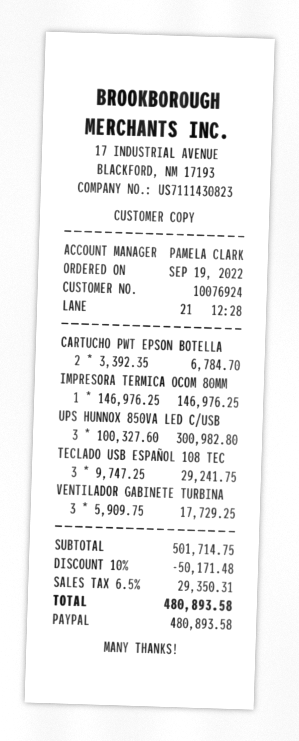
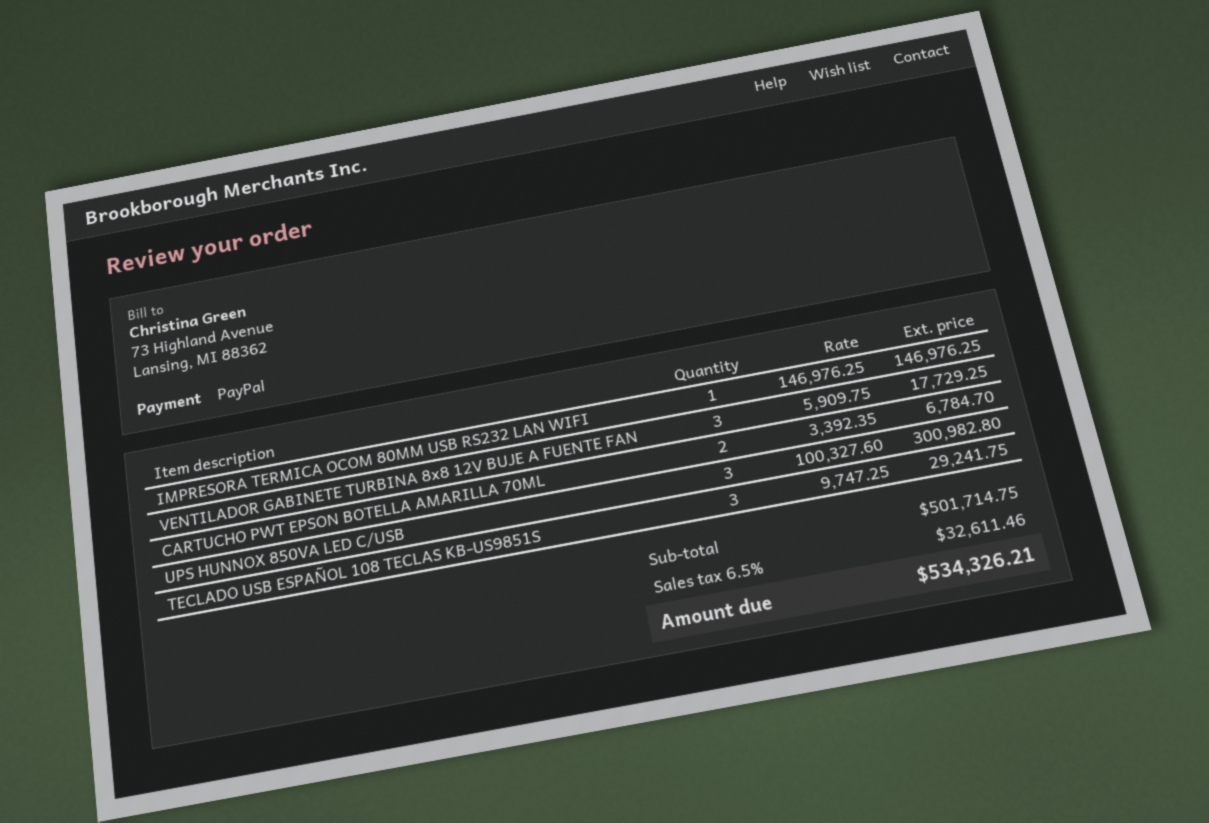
discount: 10% = 50171.48 -> none
tax: 6.5% = 29350.31 -> 6.5% = 32611.46
total: 480893.58 -> 534326.21

